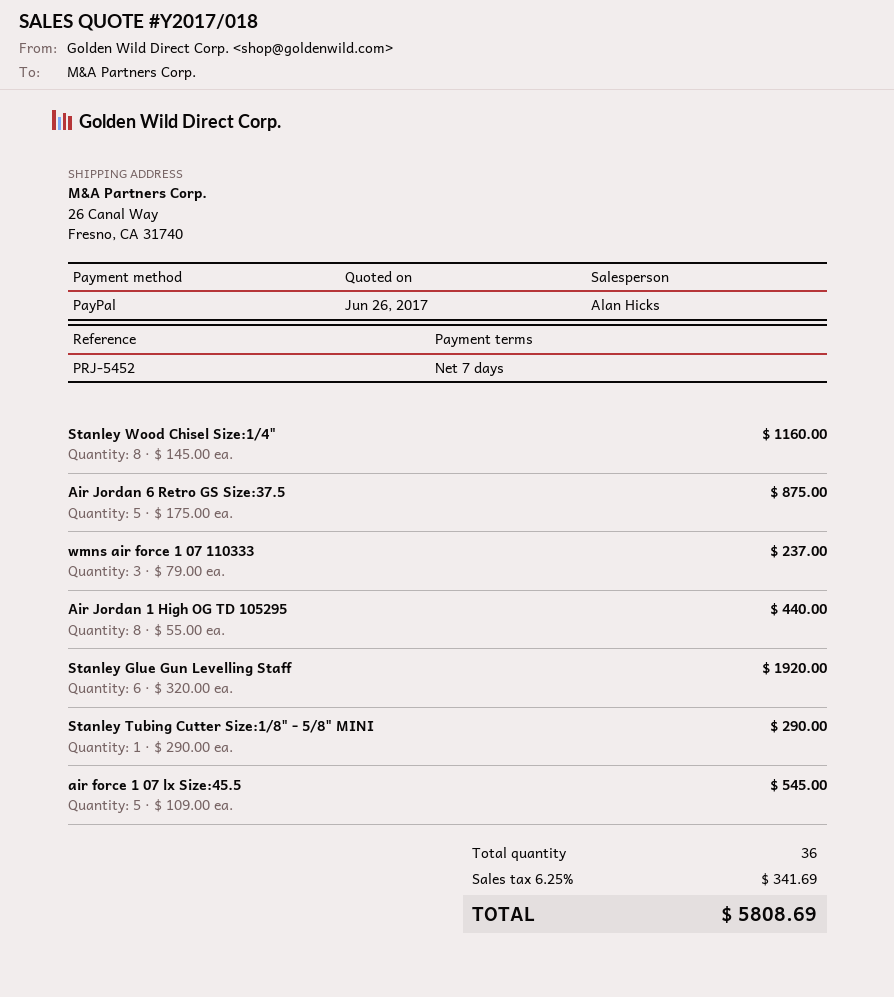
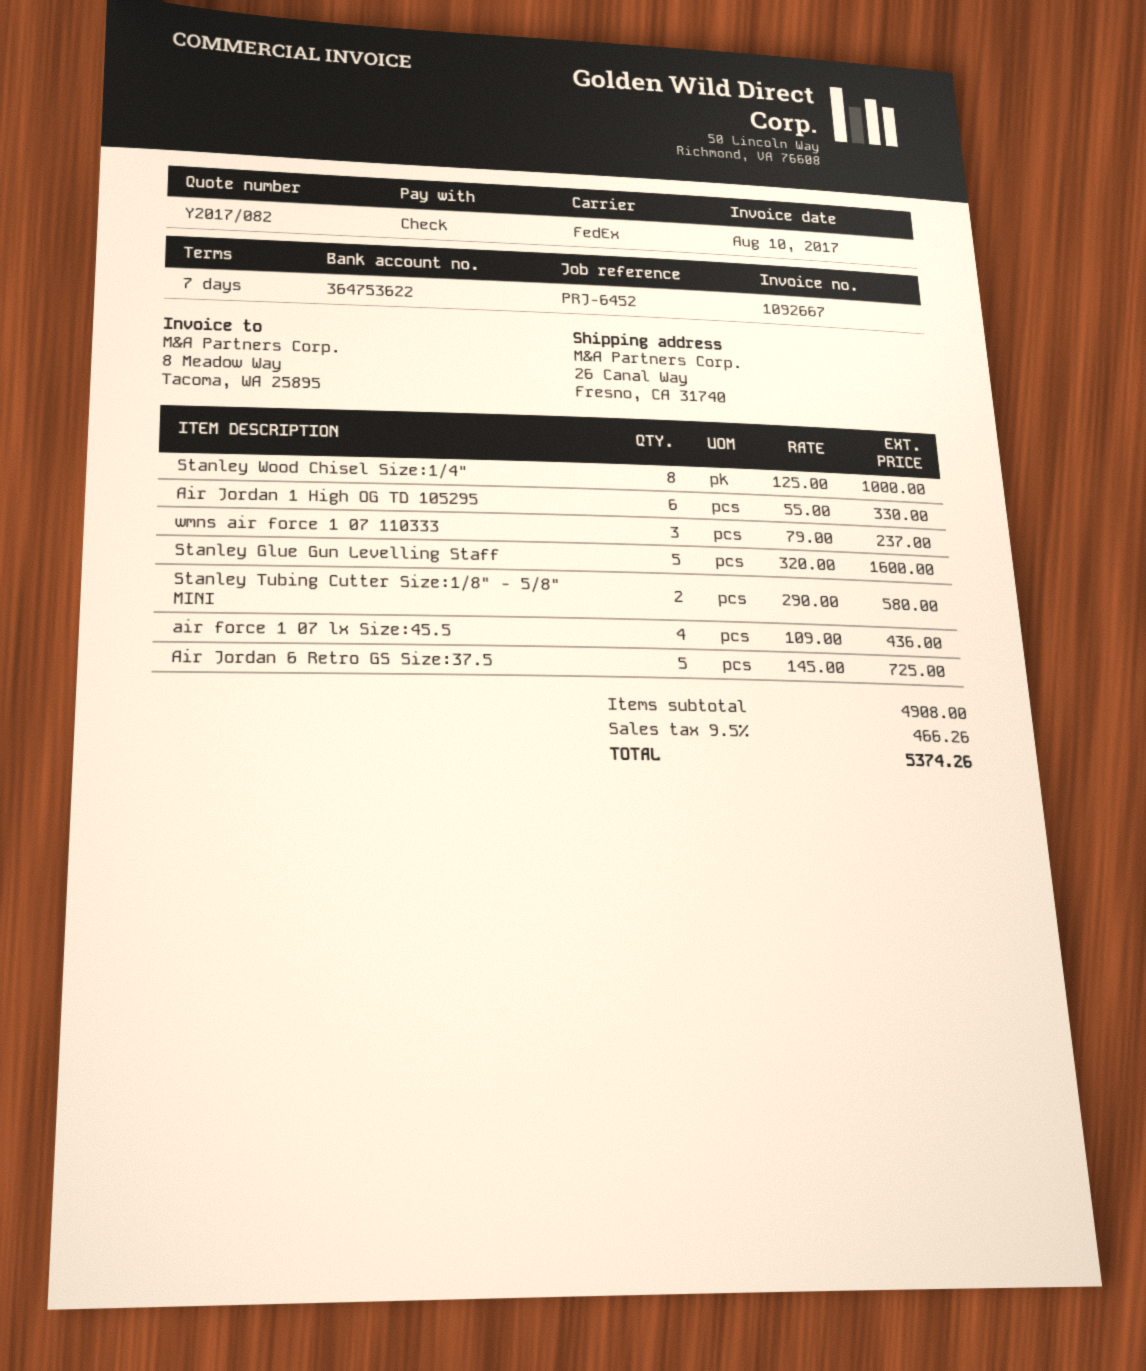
quote number: Y2017/018 -> Y2017/082
reference: PRJ-5452 -> PRJ-6452
payment method: PayPal -> cheque
Stanley Wood Chisel Size:1/4": 8 x 145.00 = 1160.00 -> 8 x 125.00 = 1000.00
Air Jordan 6 Retro GS Size:37.5: 5 x 175.00 = 875.00 -> 5 x 145.00 = 725.00
Air Jordan 1 High OG TD 105295: 8 x 55.00 = 440.00 -> 6 x 55.00 = 330.00
Stanley Glue Gun Levelling Staff: 6 x 320.00 = 1920.00 -> 5 x 320.00 = 1600.00
Stanley Tubing Cutter Size:1/8" - 5/8" MINI: 1 x 290.00 = 290.00 -> 2 x 290.00 = 580.00
air force 1 07 lx Size:45.5: 5 x 109.00 = 545.00 -> 4 x 109.00 = 436.00
tax: 6.25% = 341.69 -> 9.5% = 466.26
total: 5808.69 -> 5374.26

